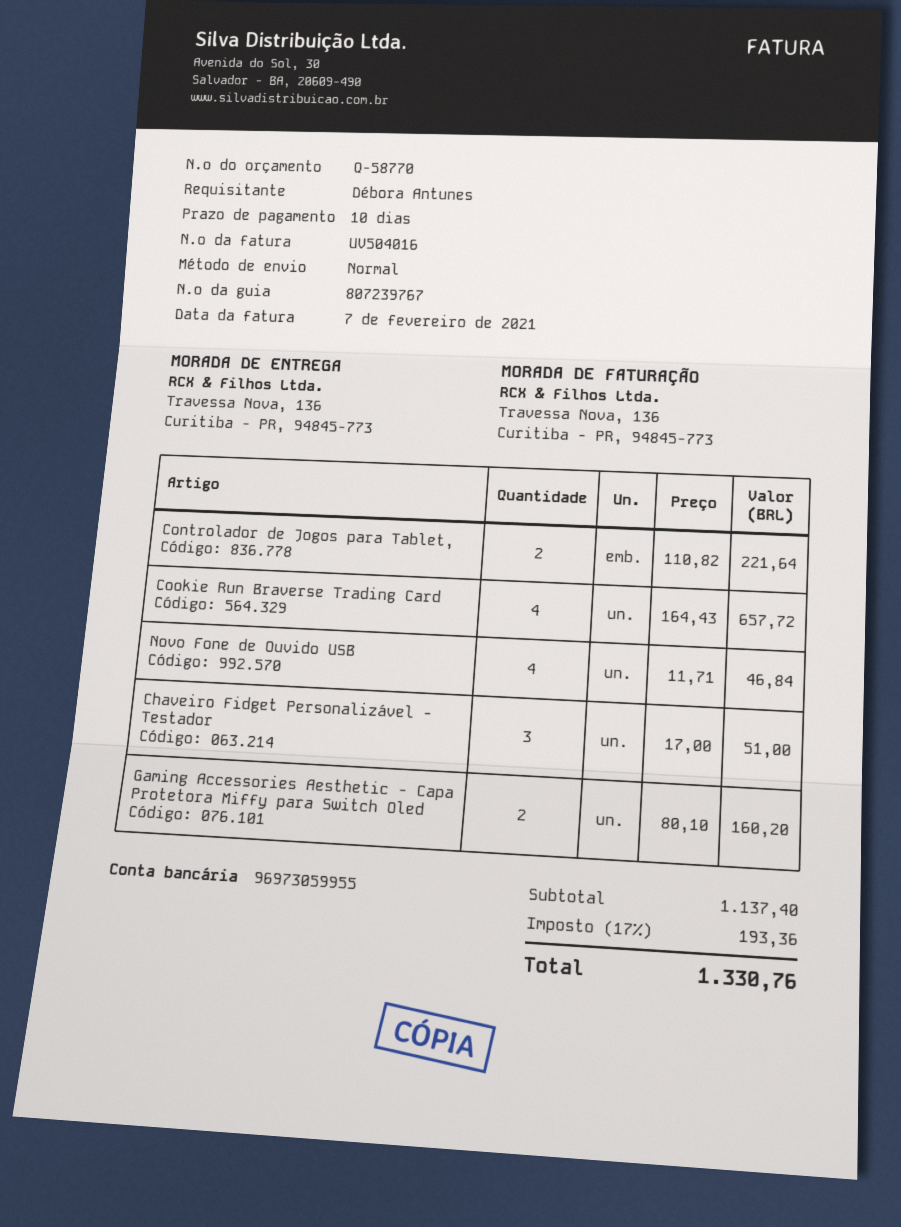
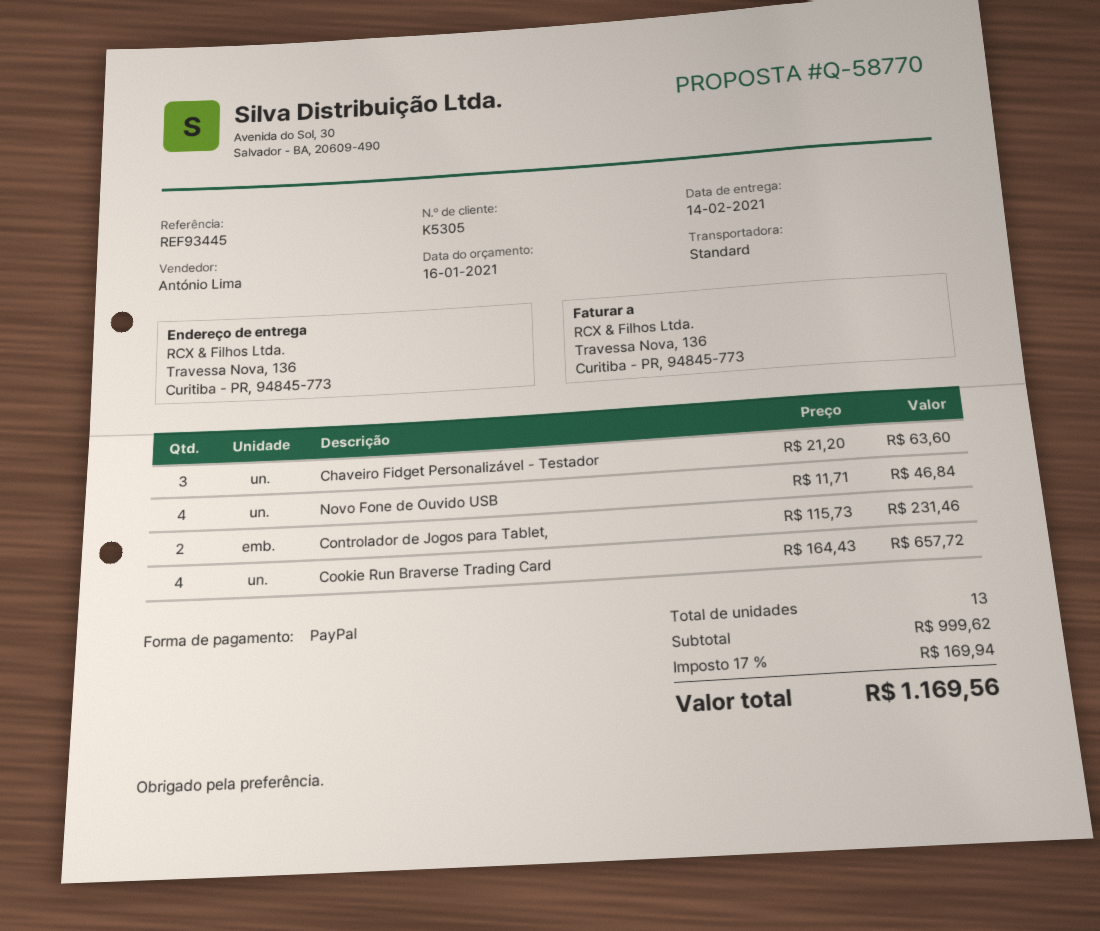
Controlador de Jogos para Tablet,: 2 x 110.82 = 221.64 -> 2 x 115.73 = 231.46
Chaveiro Fidget Personalizável - Testador: 3 x 17.00 = 51.00 -> 3 x 21.20 = 63.60
Gaming Accessories Aesthetic - Capa Protetora Miffy para Switch Oled: 2 x 80.10 = 160.20 -> none
subtotal: 1137.40 -> 999.62
tax: 17% = 193.36 -> 17% = 169.94
total: 1330.76 -> 1169.56

